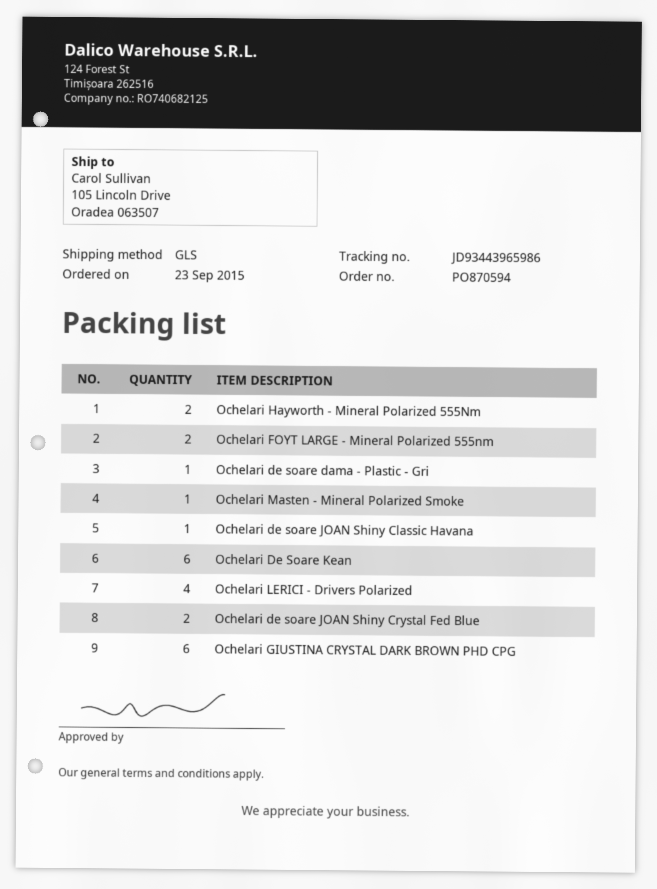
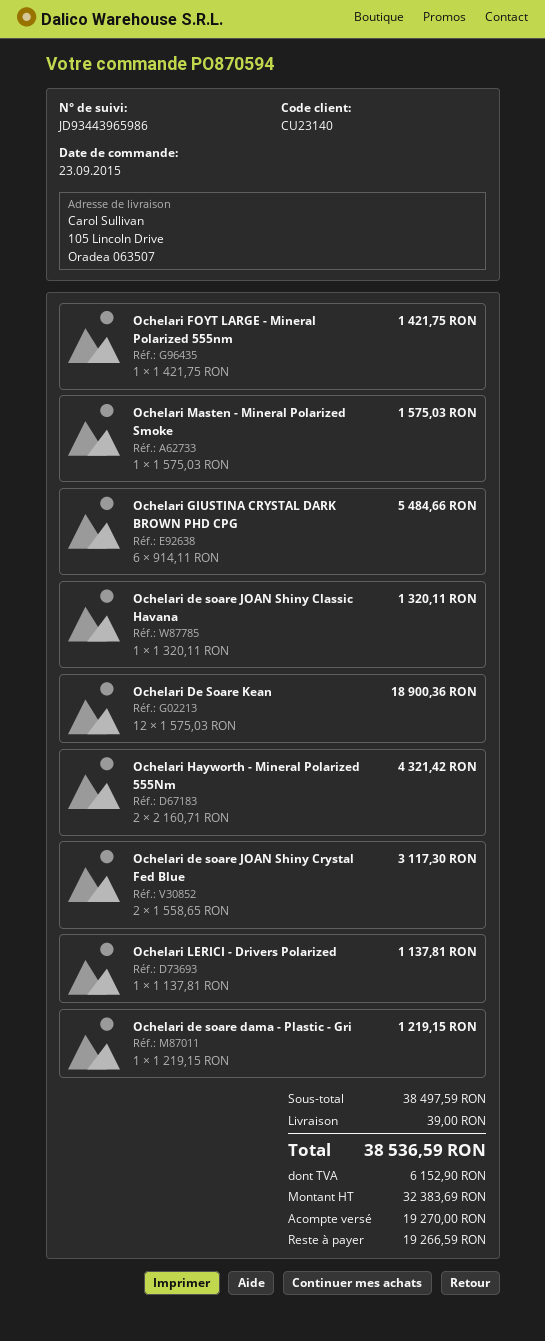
Ochelari FOYT LARGE - Mineral Polarized 555nm: 2 -> 1
Ochelari De Soare Kean: 6 -> 12
Ochelari LERICI - Drivers Polarized: 4 -> 1

